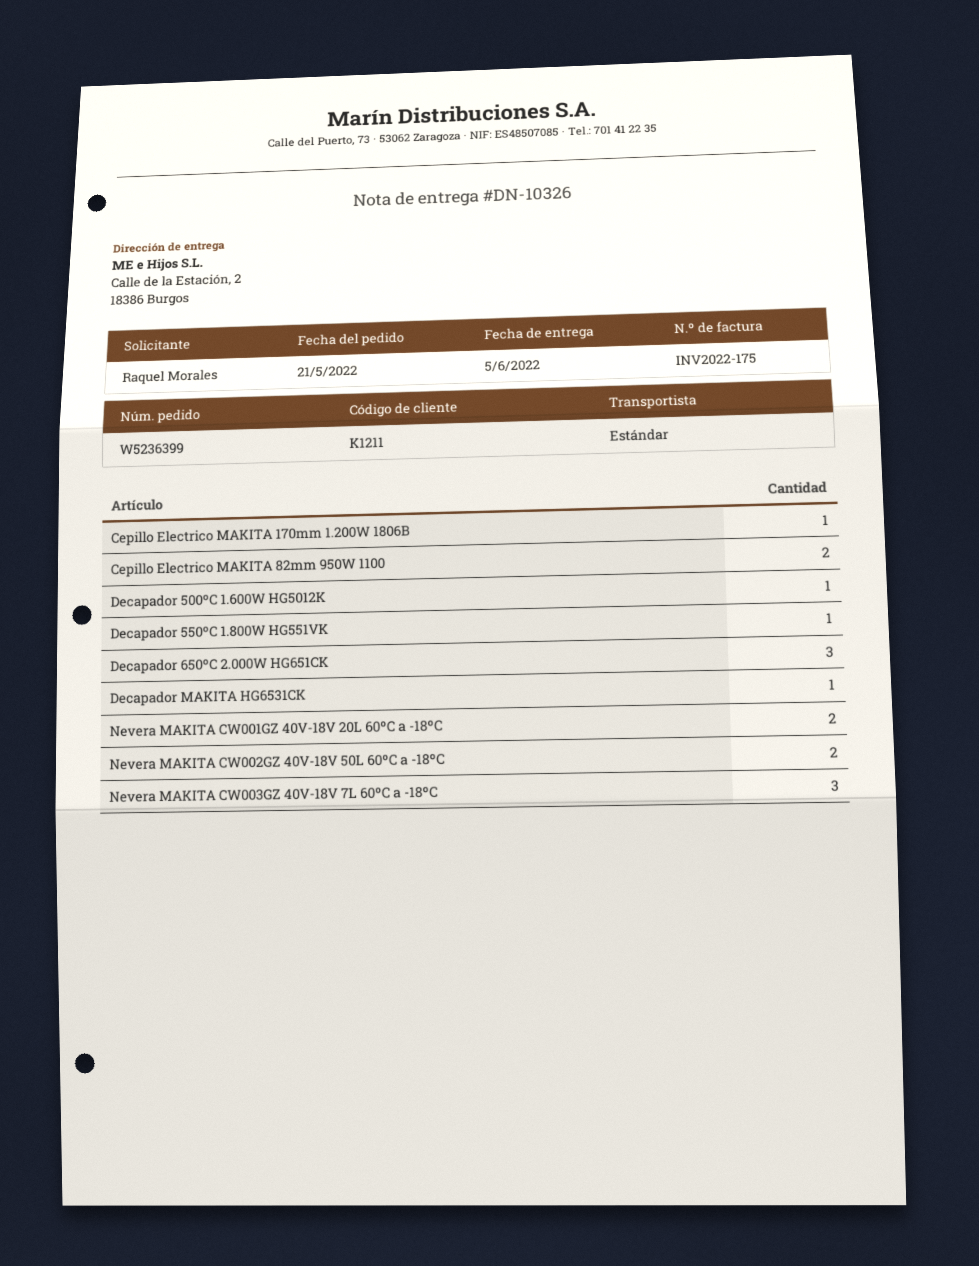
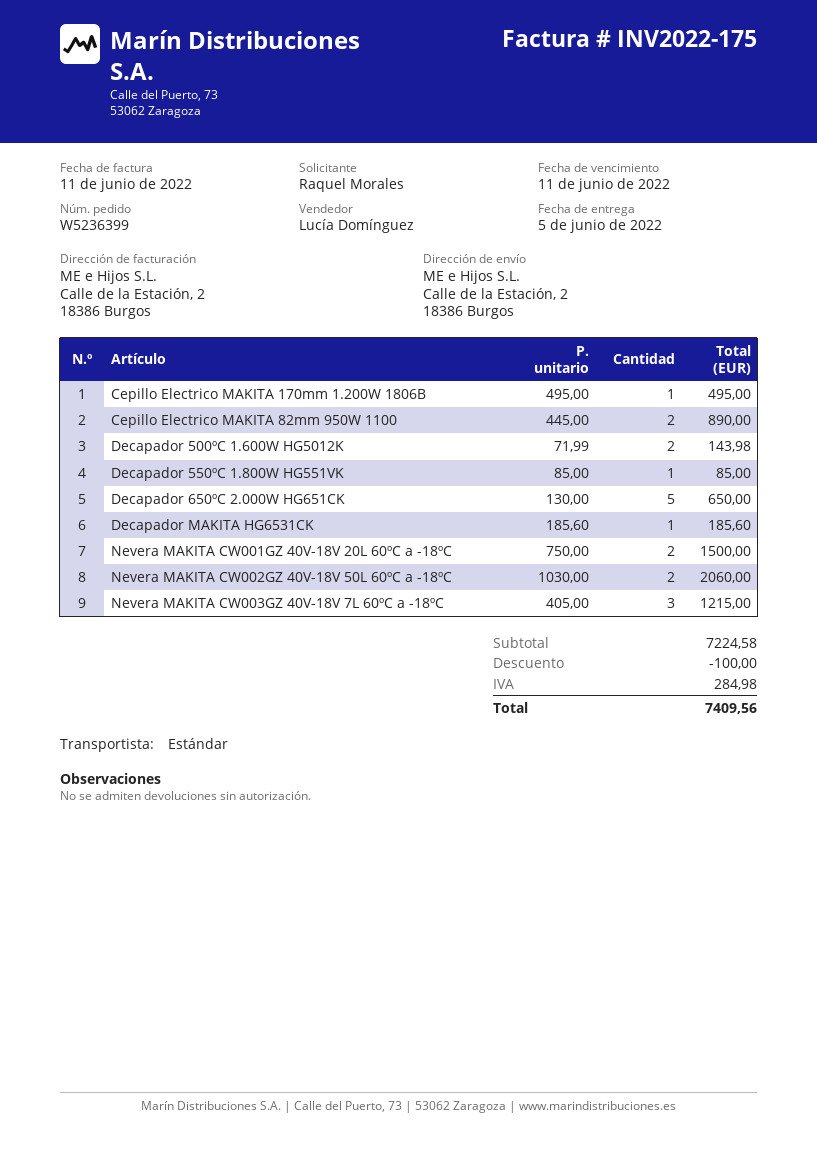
Decapador 500ºC 1.600W HG5012K: 1 -> 2
Decapador 650ºC 2.000W HG651CK: 3 -> 5

